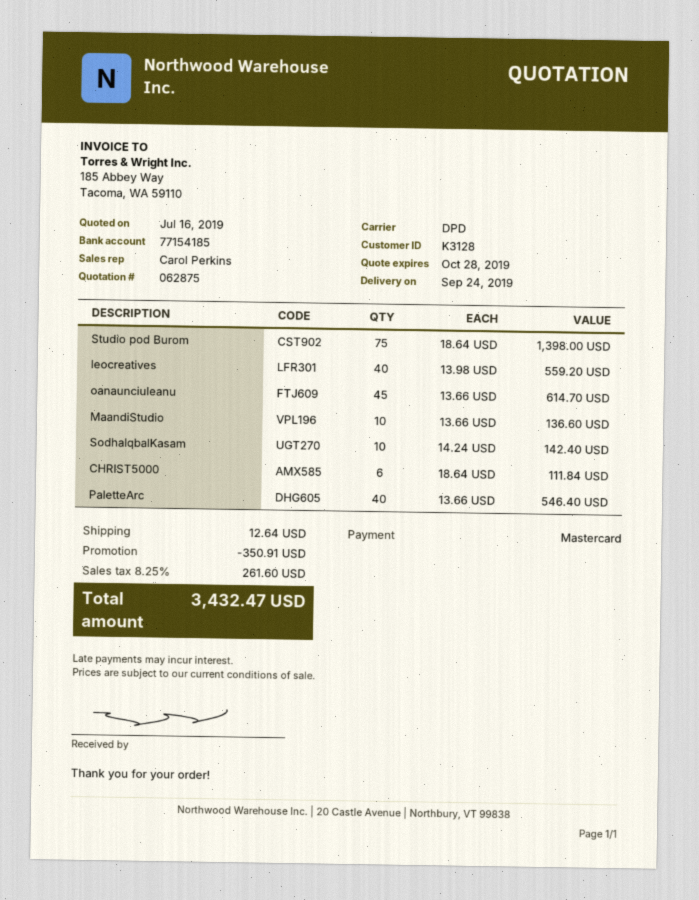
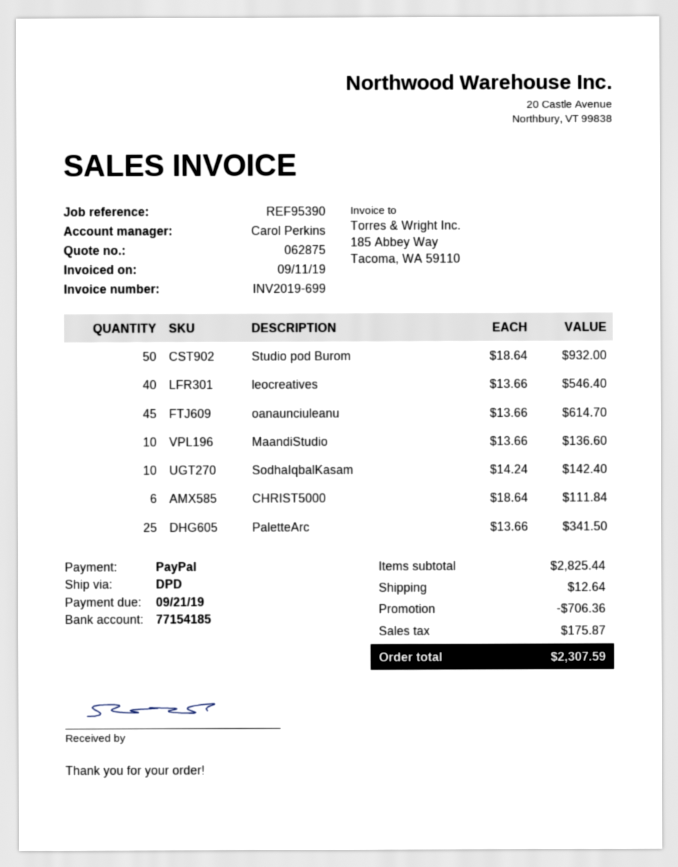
payment method: Mastercard -> PayPal
Studio pod Burom: 75 x 18.64 = 1398.00 -> 50 x 18.64 = 932.00
leocreatives: 40 x 13.98 = 559.20 -> 40 x 13.66 = 546.40
PaletteArc: 40 x 13.66 = 546.40 -> 25 x 13.66 = 341.50
discount: 350.91 -> 706.36
tax: 261.60 -> 175.87
total: 3432.47 -> 2307.59

